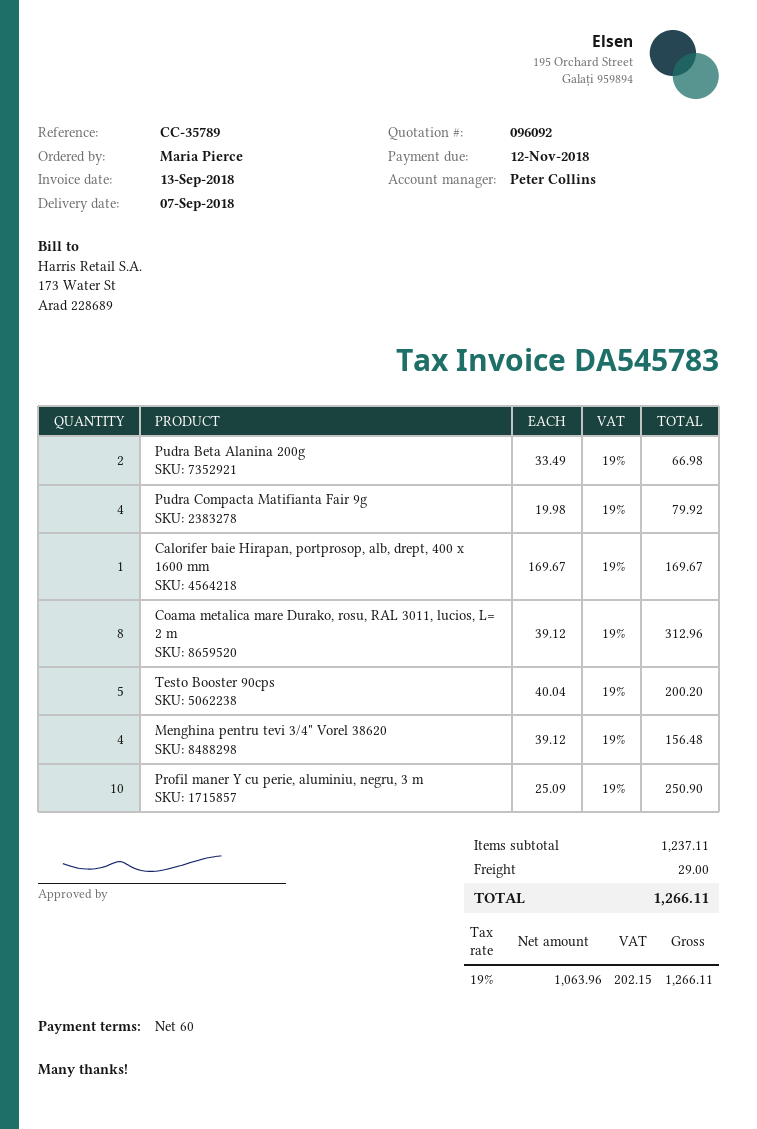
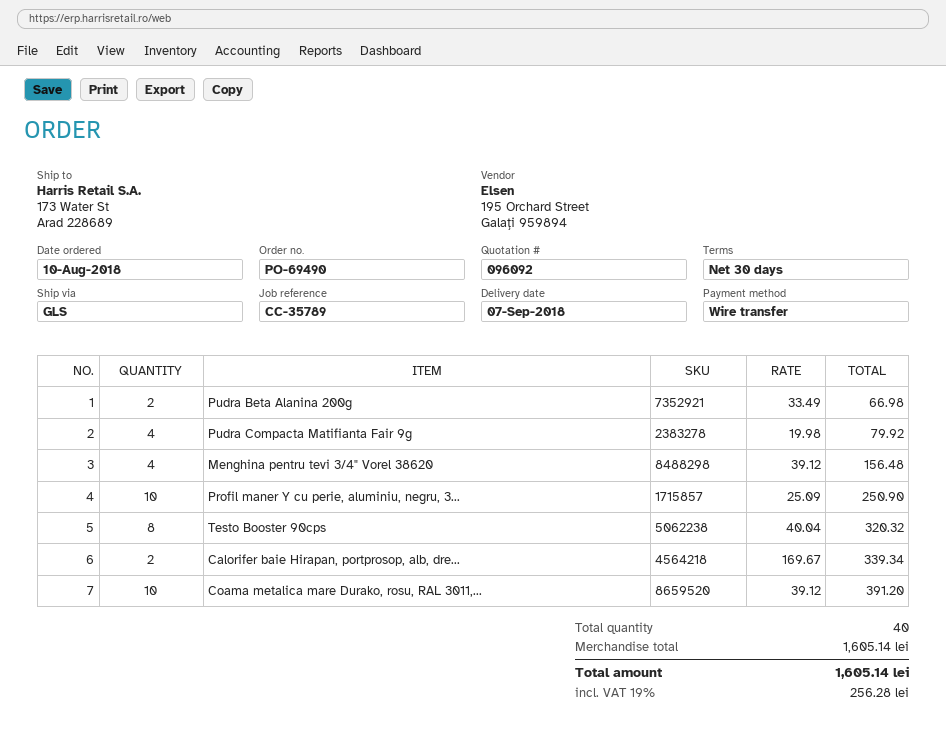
payment terms: 60 days -> 30 days
Calorifer baie Hirapan, portprosop, alb, drept, 400 x 1600 mm: 1 x 169.67 = 169.67 -> 2 x 169.67 = 339.34
Coama metalica mare Durako, rosu, RAL 3011, lucios, L= 2 m: 8 x 39.12 = 312.96 -> 10 x 39.12 = 391.20
Testo Booster 90cps: 5 x 40.04 = 200.20 -> 8 x 40.04 = 320.32
subtotal: 1237.11 -> 1605.14
shipping: 29.00 -> none
tax: 19% = 202.15 -> 19% = 256.28
total: 1266.11 -> 1605.14

